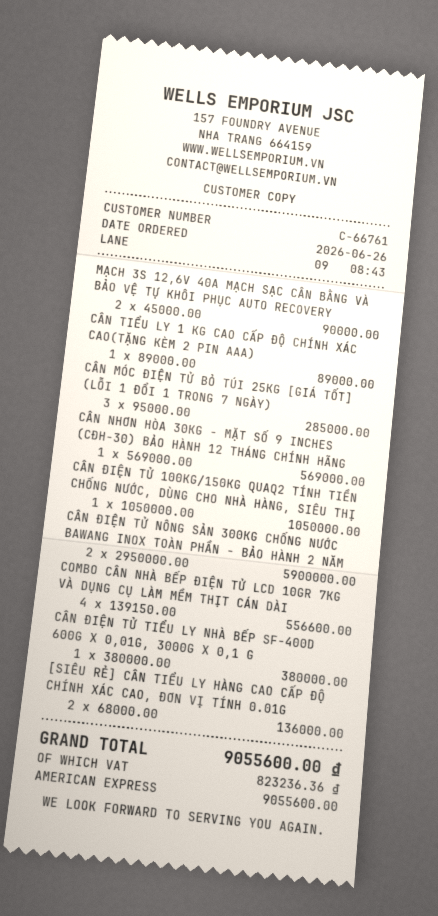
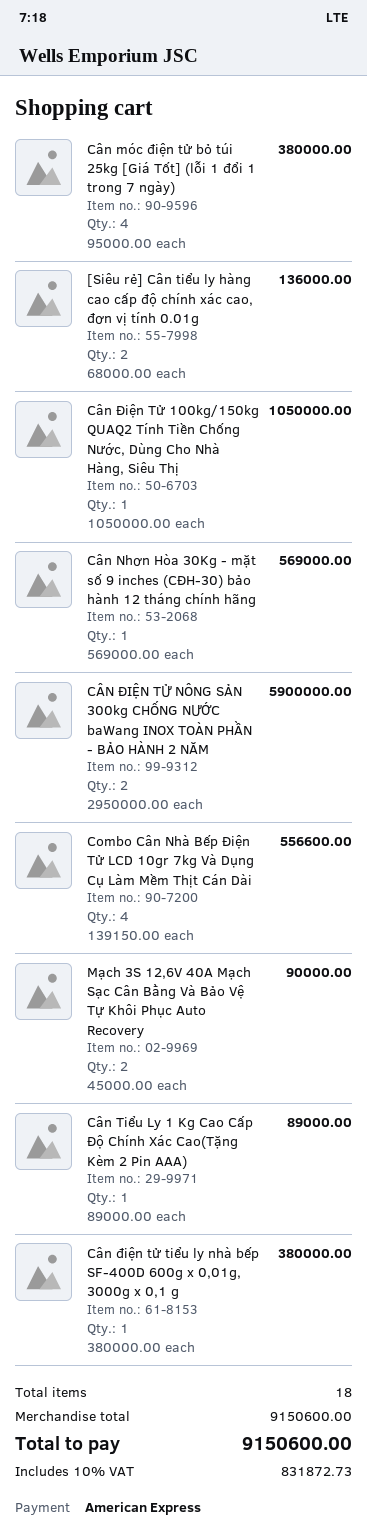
CÂN MÓC ĐIỆN TỬ BỎ TÚI 25KG [GIÁ TỐT] (LỖI 1 ĐỔI 1 TRONG 7 NGÀY): 3 x 95000.00 = 285000.00 -> 4 x 95000.00 = 380000.00
tax: 823236.36 -> 831872.73
total: 9055600.00 -> 9150600.00

